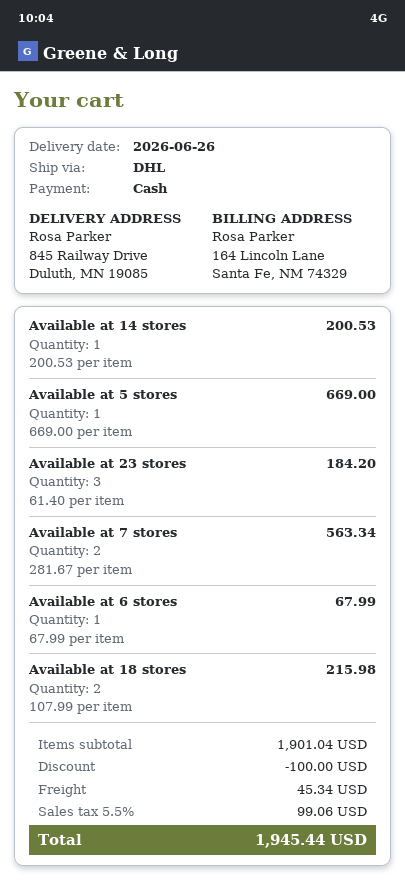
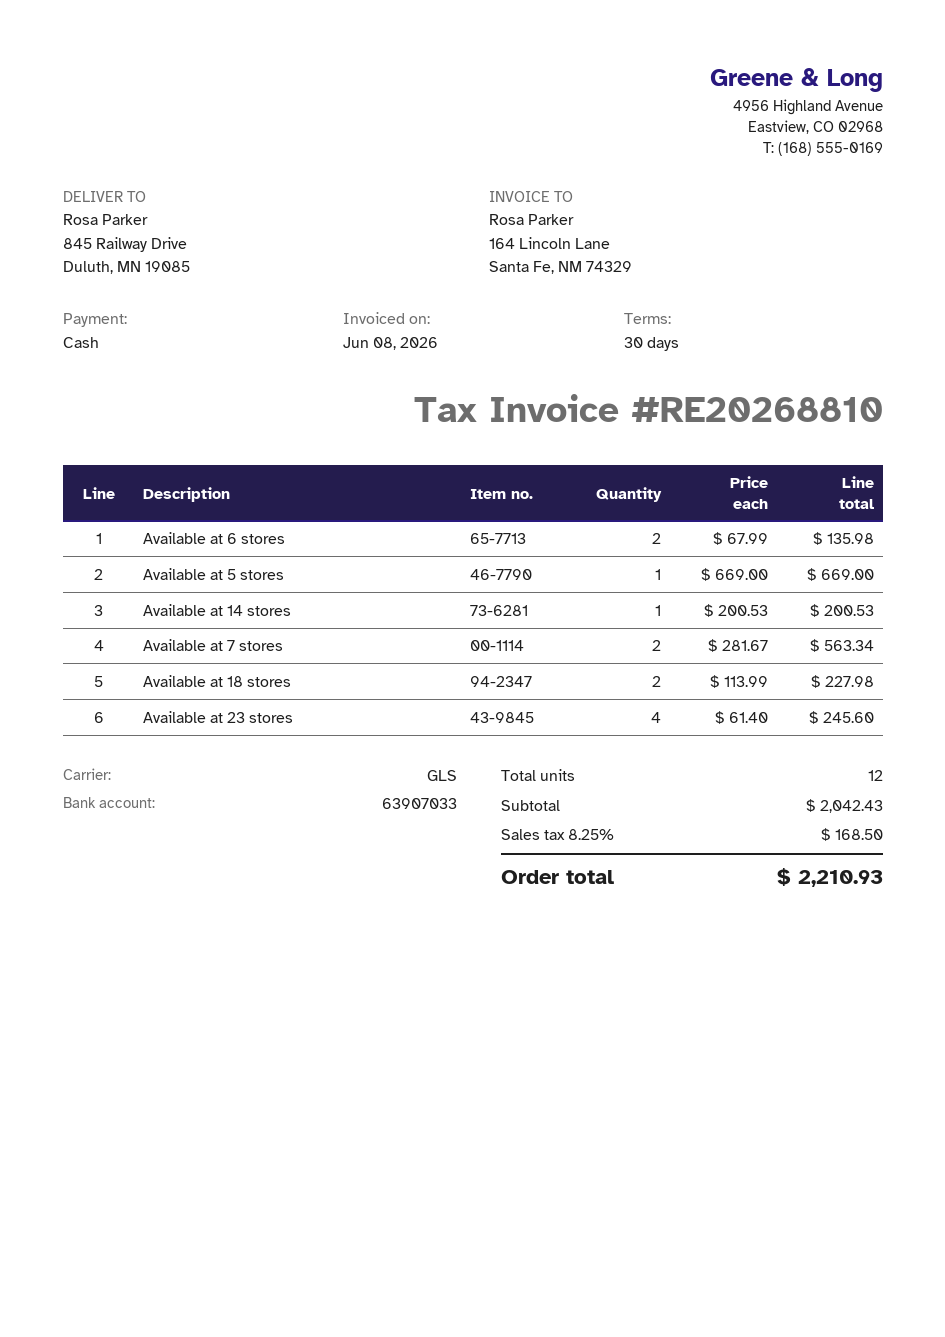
shipping method: DHL -> GLS
Available at 23 stores: 3 x 61.40 = 184.20 -> 4 x 61.40 = 245.60
Available at 6 stores: 1 x 67.99 = 67.99 -> 2 x 67.99 = 135.98
Available at 18 stores: 2 x 107.99 = 215.98 -> 2 x 113.99 = 227.98
subtotal: 1901.04 -> 2042.43
discount: 100.00 -> none
shipping: 45.34 -> none
tax: 5.5% = 99.06 -> 8.25% = 168.50
total: 1945.44 -> 2210.93

